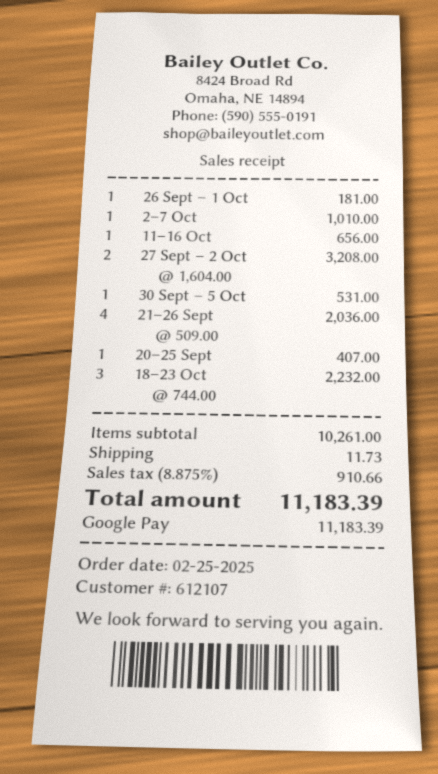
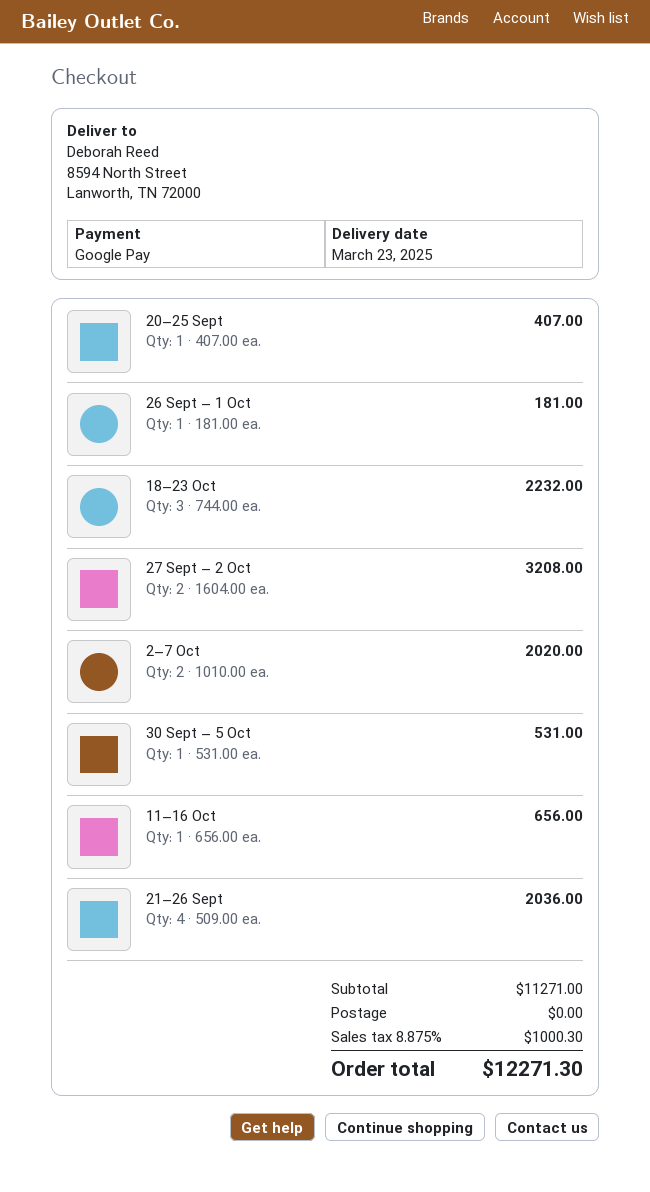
2–7 Oct: 1 x 1010.00 = 1010.00 -> 2 x 1010.00 = 2020.00
subtotal: 10261.00 -> 11271.00
shipping: 11.73 -> 0.00
tax: 8.875% = 910.66 -> 8.875% = 1000.30
total: 11183.39 -> 12271.30

